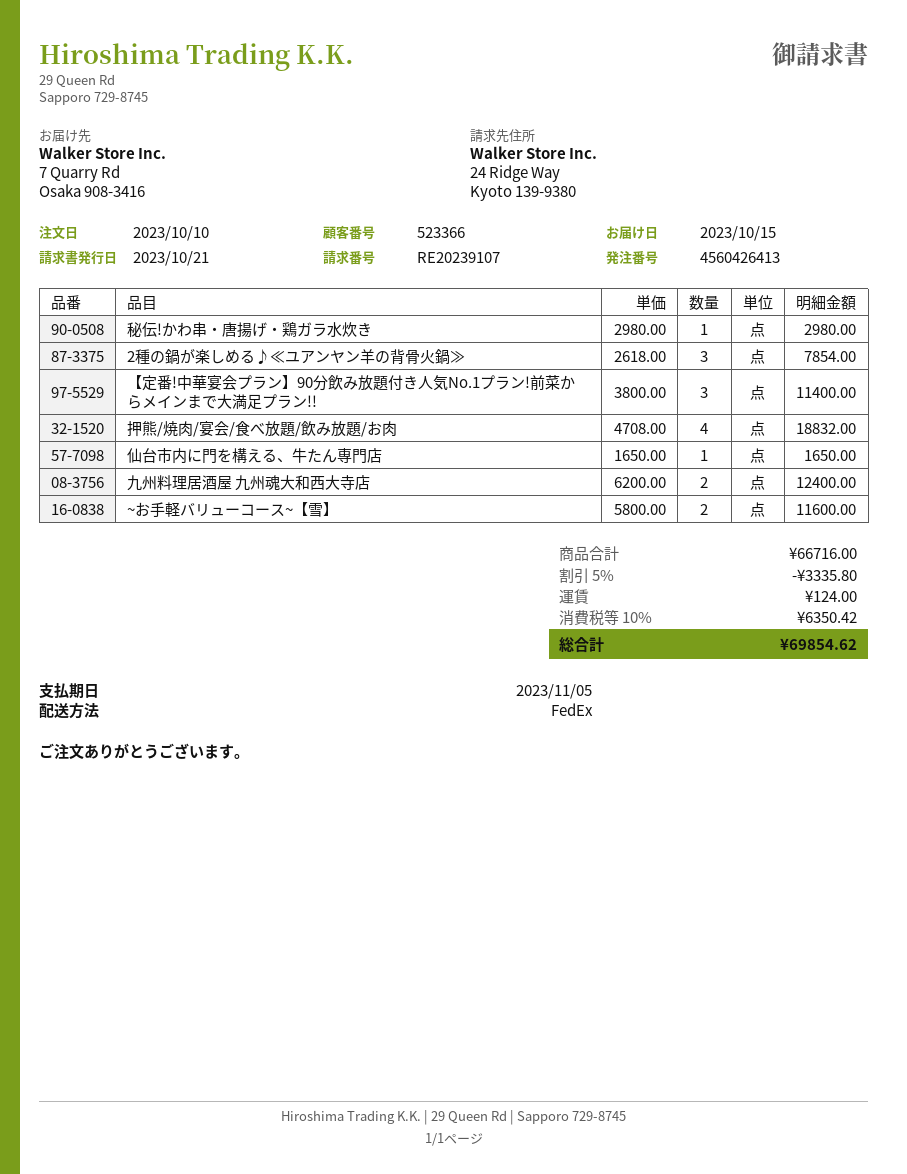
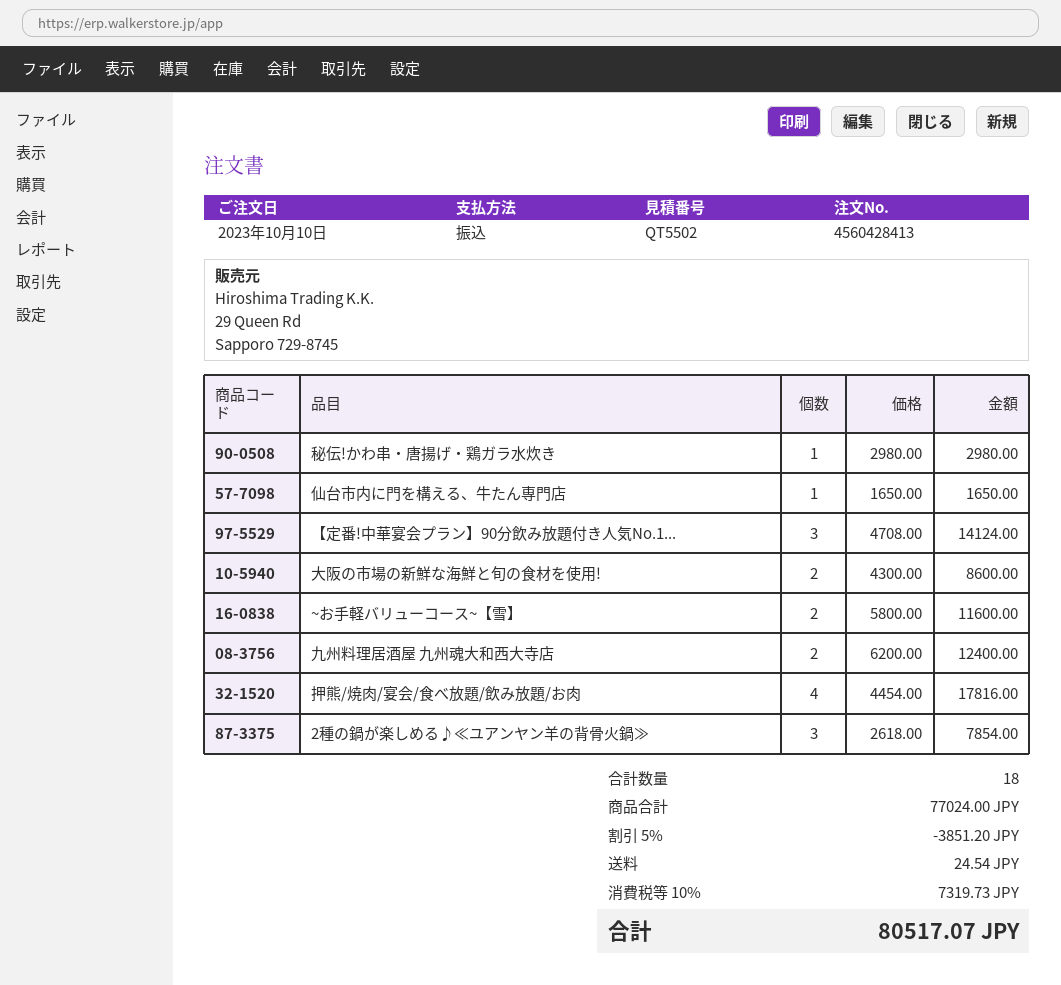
order number: 4560426413 -> 4560428413
【定番!中華宴会プラン】90分飲み放題付き人気No.1プラン!前菜からメインまで大満足プラン!!: 3 x 3800.00 = 11400.00 -> 3 x 4708.00 = 14124.00
押熊/焼肉/宴会/食べ放題/飲み放題/お肉: 4 x 4708.00 = 18832.00 -> 4 x 4454.00 = 17816.00
大阪の市場の新鮮な海鮮と旬の食材を使用!: none -> 2 x 4300.00 = 8600.00
subtotal: 66716.00 -> 77024.00
discount: 5% = 3335.80 -> 5% = 3851.20
shipping: 124.00 -> 24.54
tax: 10% = 6350.42 -> 10% = 7319.73
total: 69854.62 -> 80517.07

